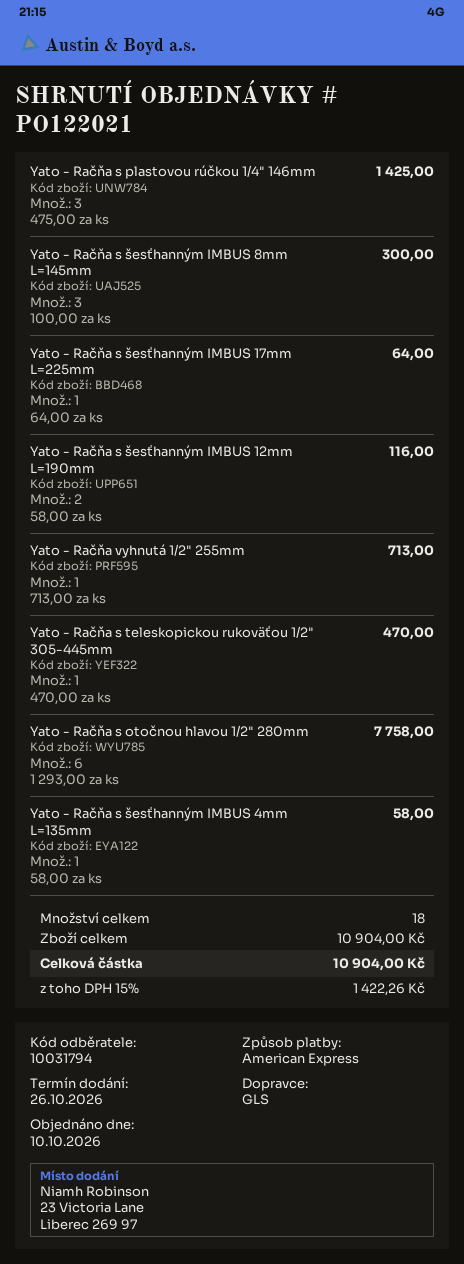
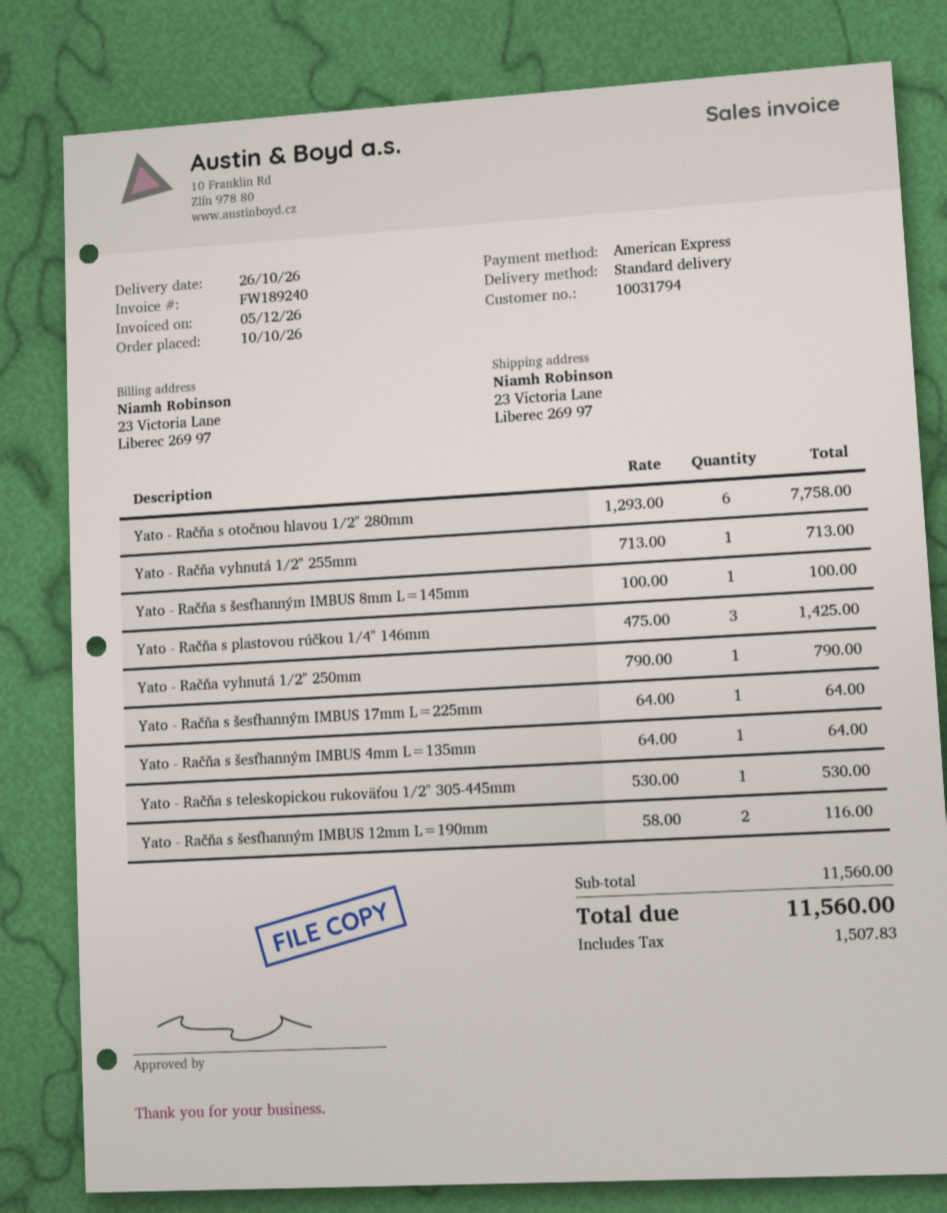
shipping method: GLS -> standard
Yato - Račňa s šesťhanným IMBUS 8mm L=145mm: 3 x 100.00 = 300.00 -> 1 x 100.00 = 100.00
Yato - Račňa s teleskopickou rukoväťou 1/2" 305-445mm: 1 x 470.00 = 470.00 -> 1 x 530.00 = 530.00
Yato - Račňa s šesťhanným IMBUS 4mm L=135mm: 1 x 58.00 = 58.00 -> 1 x 64.00 = 64.00
Yato - Račňa vyhnutá 1/2" 250mm: none -> 1 x 790.00 = 790.00
subtotal: 10904.00 -> 11560.00
tax: 1422.26 -> 1507.83
total: 10904.00 -> 11560.00

